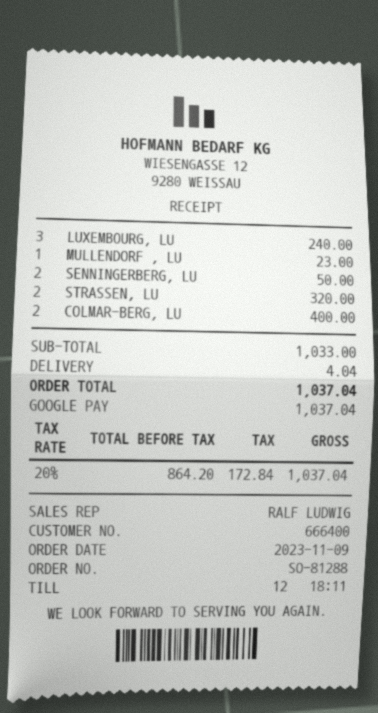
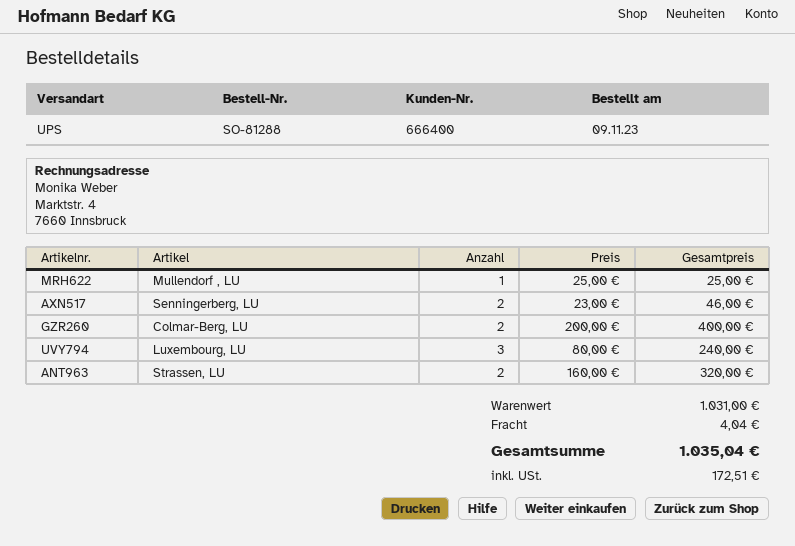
MULLENDORF , LU: 1 for 23.00 -> 1 for 25.00
SENNINGERBERG, LU: 2 for 50.00 -> 2 for 46.00
subtotal: 1033.00 -> 1031.00
tax: 172.84 -> 172.51
total: 1037.04 -> 1035.04

